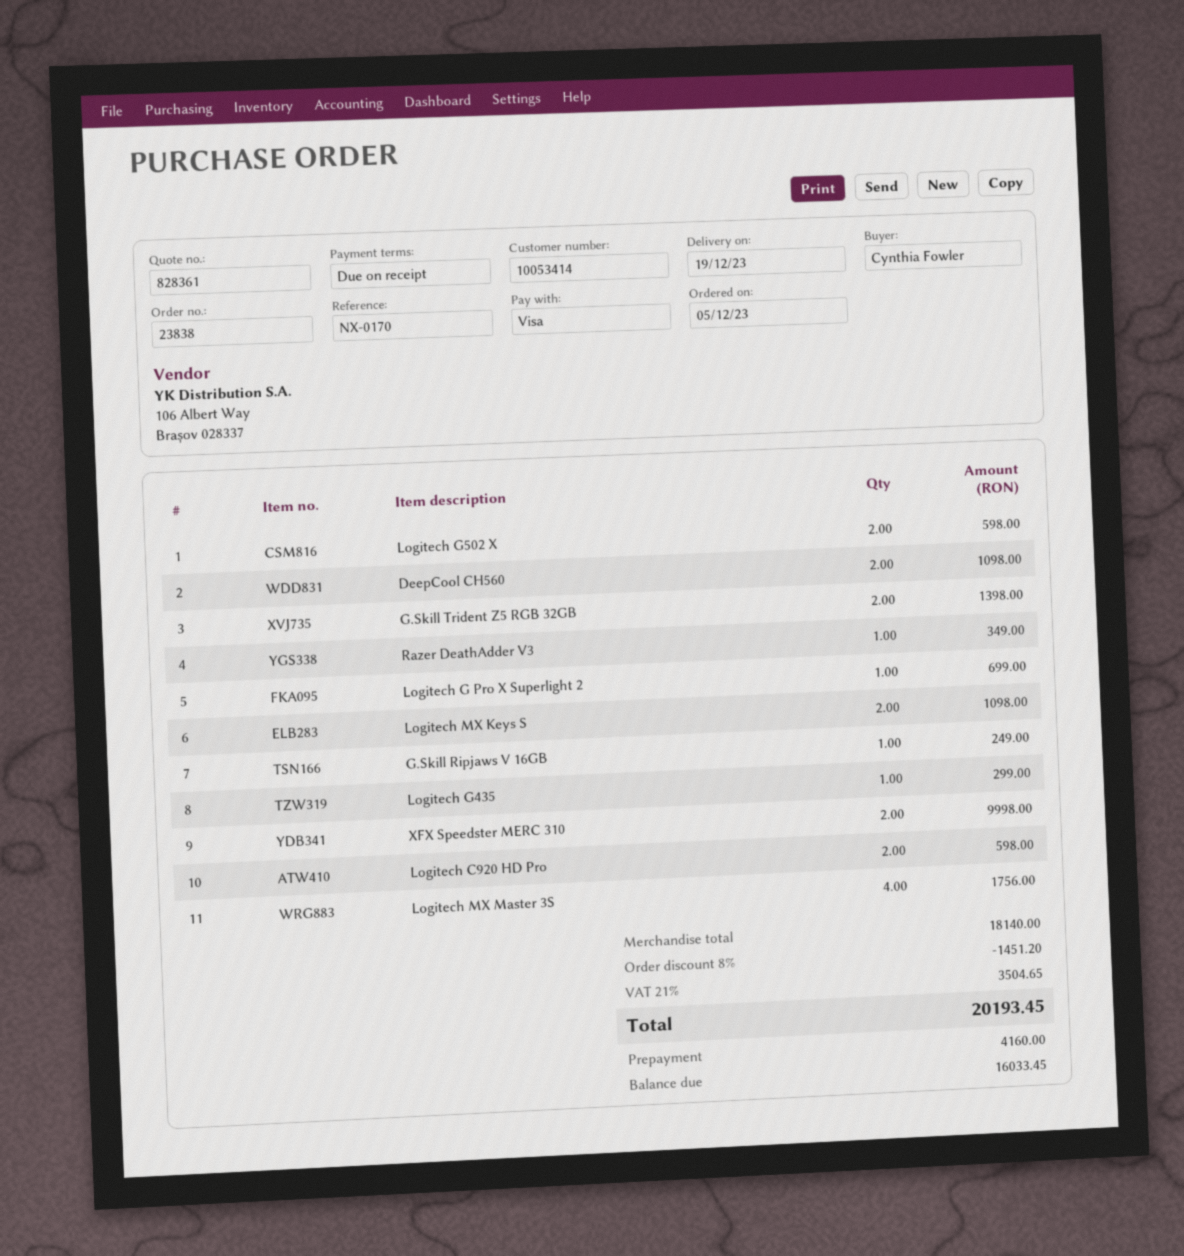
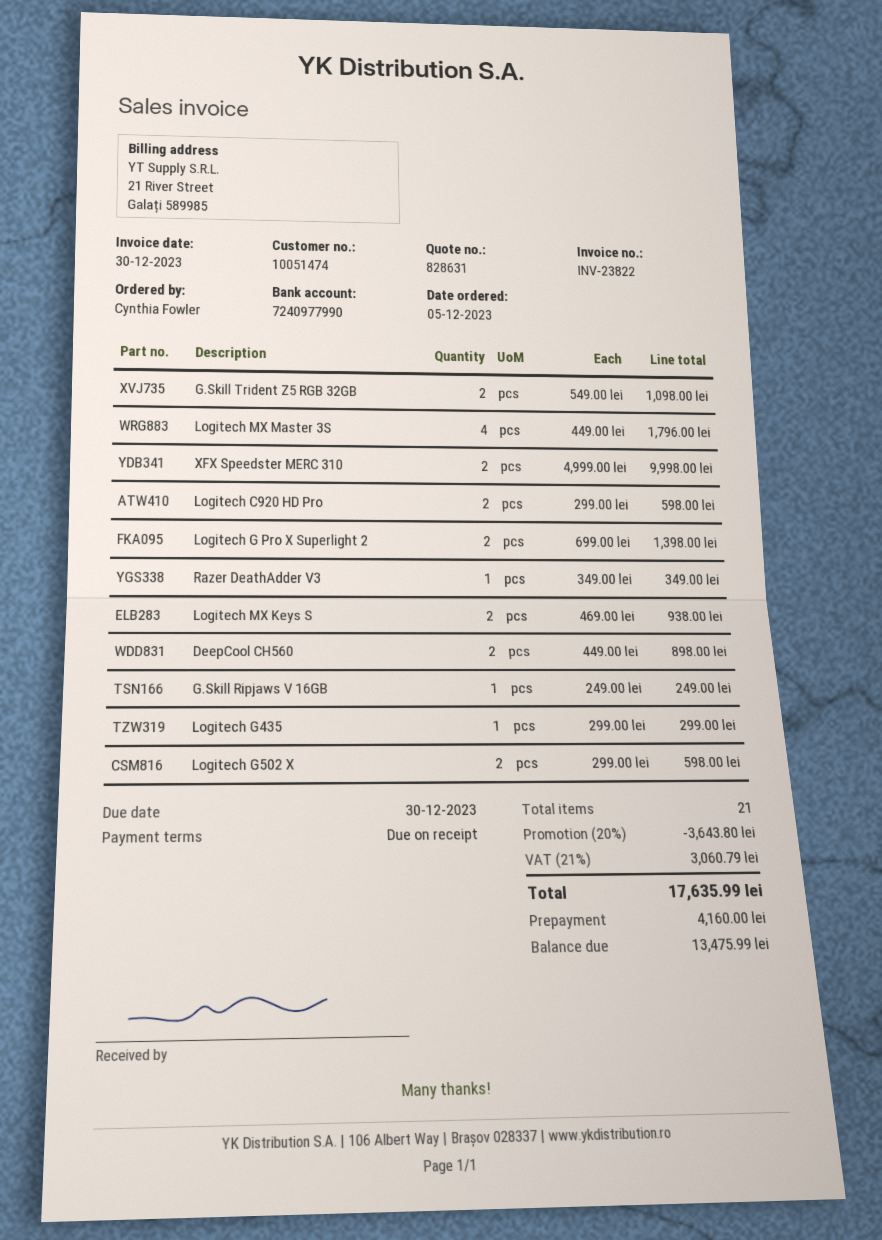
quote number: 828361 -> 828631
customer number: 10053414 -> 10051474
DeepCool CH560: 2 for 1098.00 -> 2 for 898.00
G.Skill Trident Z5 RGB 32GB: 2 for 1398.00 -> 2 for 1098.00
Logitech G Pro X Superlight 2: 1 for 699.00 -> 2 for 1398.00
Logitech MX Keys S: 2 for 1098.00 -> 2 for 938.00
Logitech MX Master 3S: 4 for 1756.00 -> 4 for 1796.00
discount: 8% = 1451.20 -> 20% = 3643.80
tax: 21% = 3504.65 -> 21% = 3060.79
total: 20193.45 -> 17635.99
balance: 16033.45 -> 13475.99

